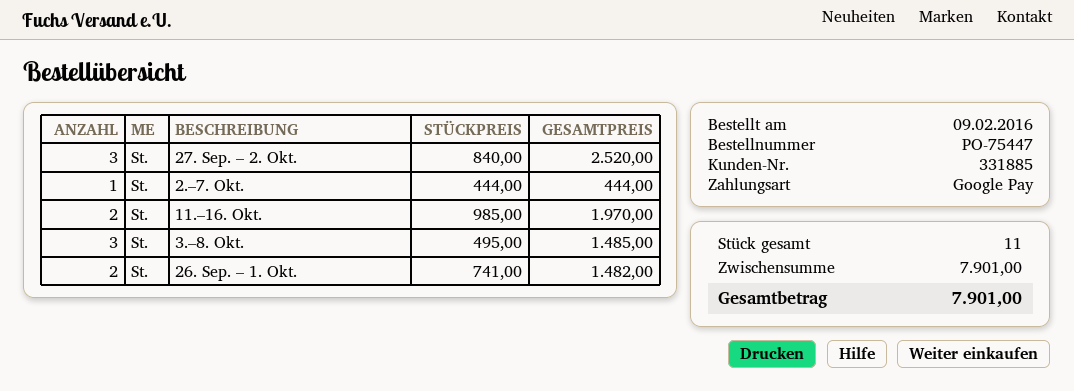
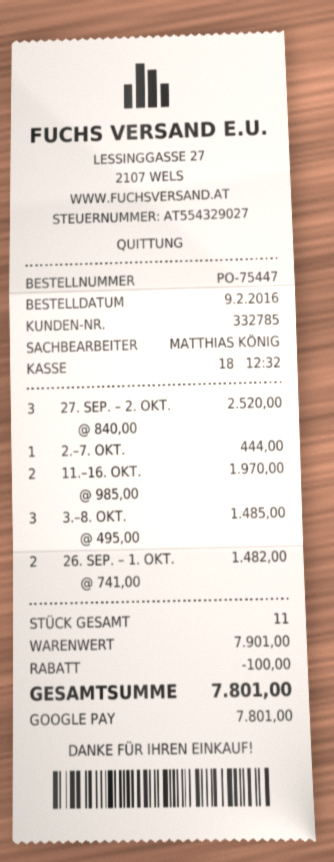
customer number: 331885 -> 332785
discount: none -> 100.00
total: 7901.00 -> 7801.00

